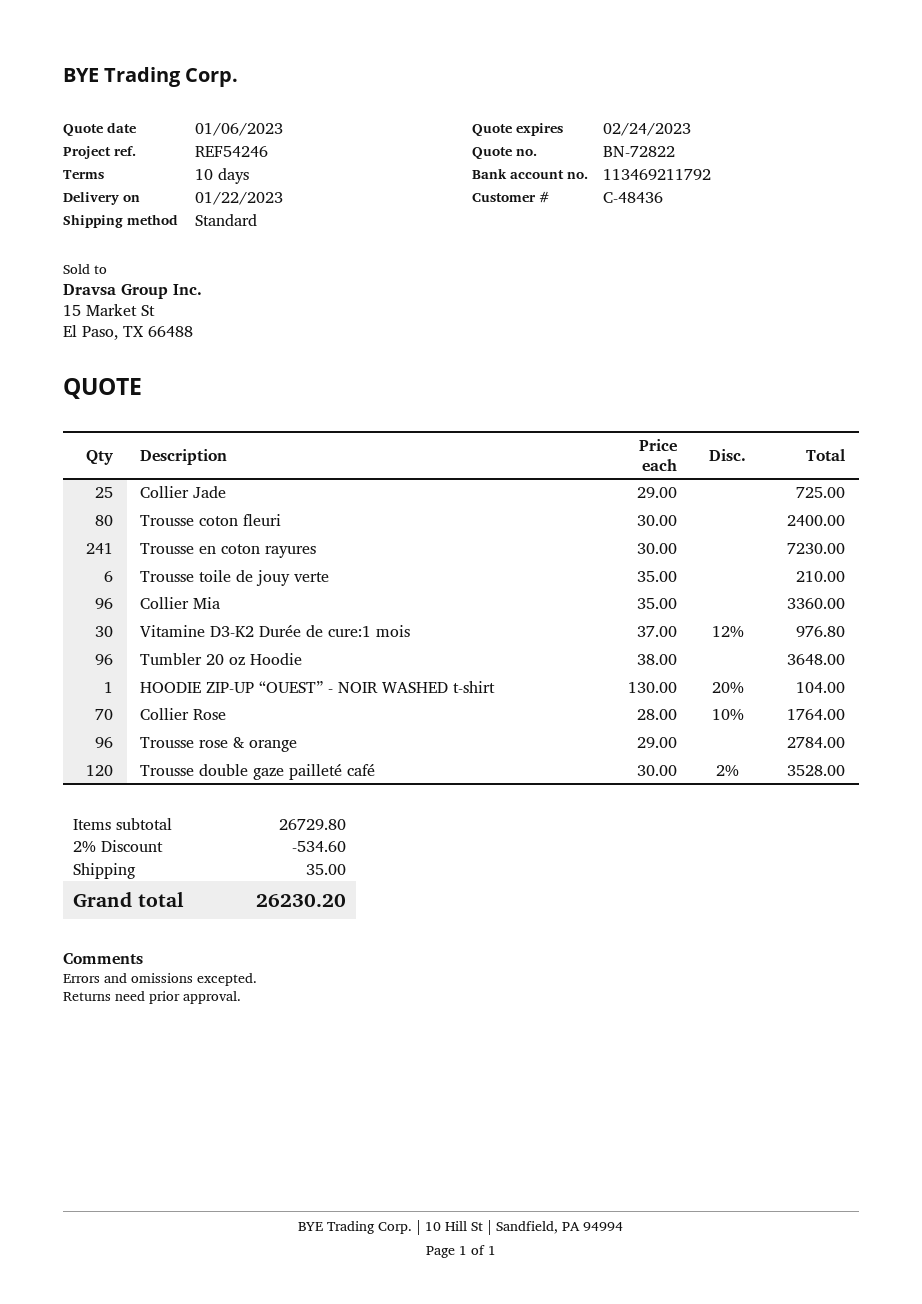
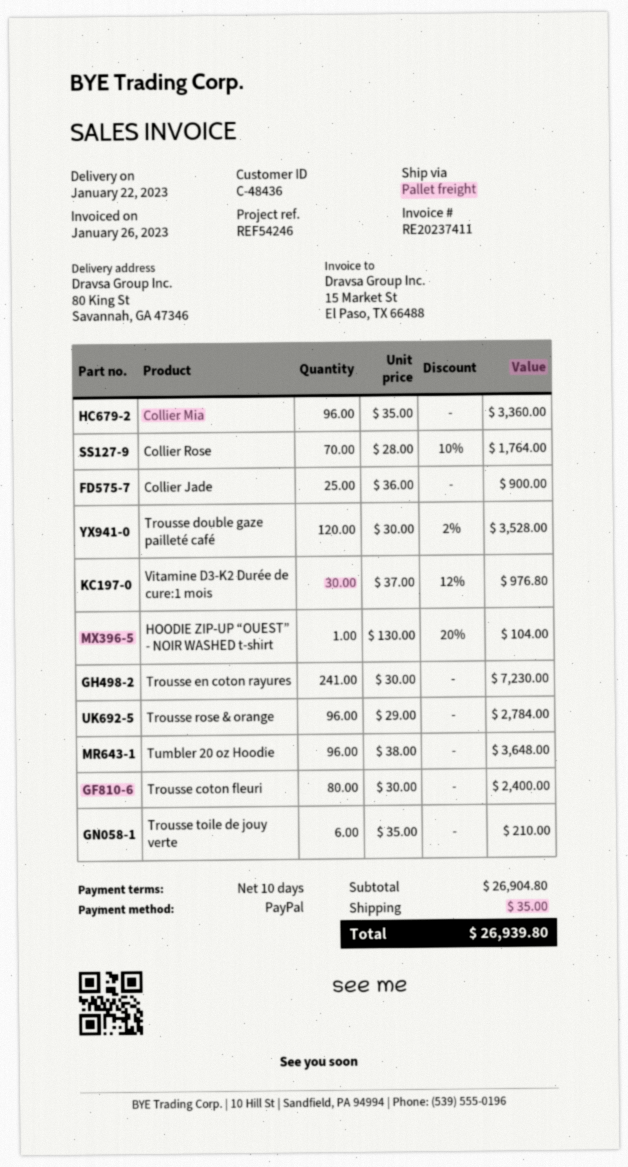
shipping method: standard -> pallet freight
Collier Jade: 25 x 29.00 = 725.00 -> 25 x 36.00 = 900.00
subtotal: 26729.80 -> 26904.80
discount: 2% = 534.60 -> none
total: 26230.20 -> 26939.80

